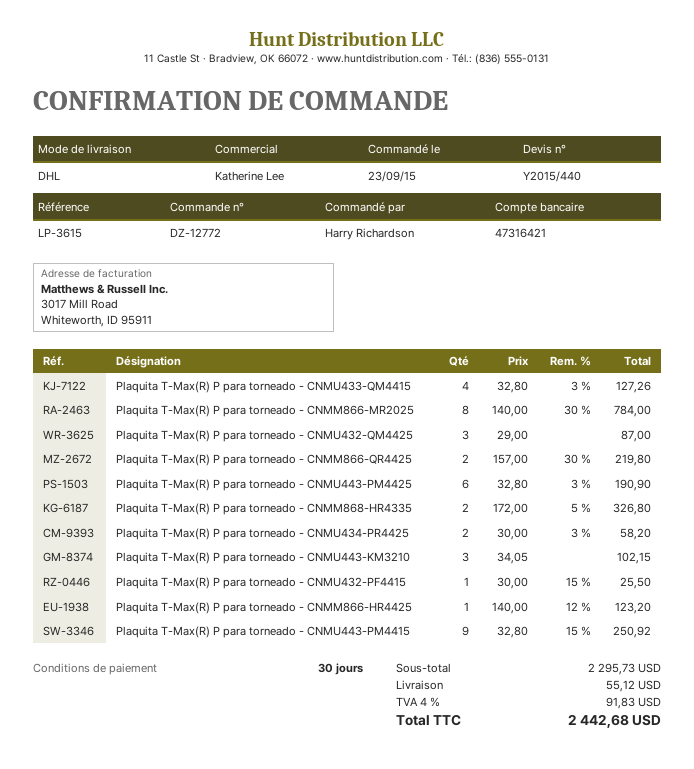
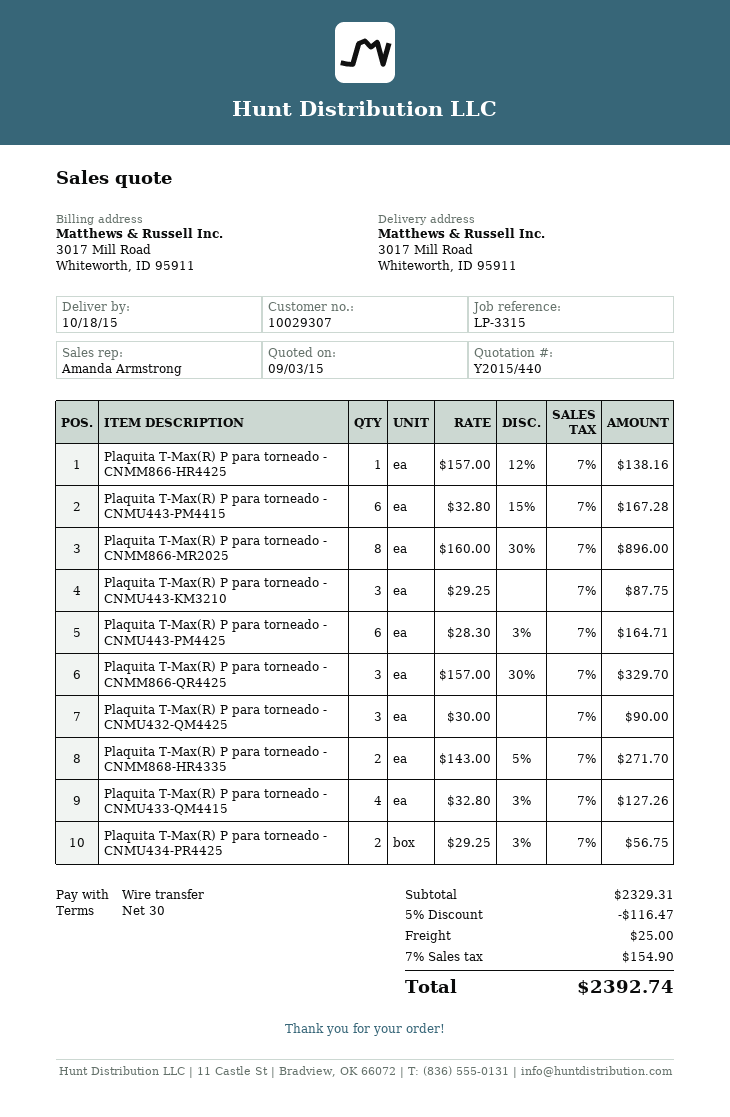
reference: LP-3615 -> LP-3315
sales rep: Katherine Lee -> Amanda Armstrong
Plaquita T-Max(R) P para torneado - CNMM866-MR2025: 8 x 140.00 - 30% = 784.00 -> 8 x 160.00 - 30% = 896.00
Plaquita T-Max(R) P para torneado - CNMU432-QM4425: 3 x 29.00 = 87.00 -> 3 x 30.00 = 90.00
Plaquita T-Max(R) P para torneado - CNMM866-QR4425: 2 x 157.00 - 30% = 219.80 -> 3 x 157.00 - 30% = 329.70
Plaquita T-Max(R) P para torneado - CNMU443-PM4425: 6 x 32.80 - 3% = 190.90 -> 6 x 28.30 - 3% = 164.71
Plaquita T-Max(R) P para torneado - CNMM868-HR4335: 2 x 172.00 - 5% = 326.80 -> 2 x 143.00 - 5% = 271.70
Plaquita T-Max(R) P para torneado - CNMU434-PR4425: 2 x 30.00 - 3% = 58.20 -> 2 x 29.25 - 3% = 56.75
Plaquita T-Max(R) P para torneado - CNMU443-KM3210: 3 x 34.05 = 102.15 -> 3 x 29.25 = 87.75
Plaquita T-Max(R) P para torneado - CNMU432-PF4415: 1 x 30.00 - 15% = 25.50 -> none
Plaquita T-Max(R) P para torneado - CNMM866-HR4425: 1 x 140.00 - 12% = 123.20 -> 1 x 157.00 - 12% = 138.16
Plaquita T-Max(R) P para torneado - CNMU443-PM4415: 9 x 32.80 - 15% = 250.92 -> 6 x 32.80 - 15% = 167.28
subtotal: 2295.73 -> 2329.31
discount: none -> 5% = 116.47
shipping: 55.12 -> 25.00
tax: 4% = 91.83 -> 7% = 154.90
total: 2442.68 -> 2392.74

